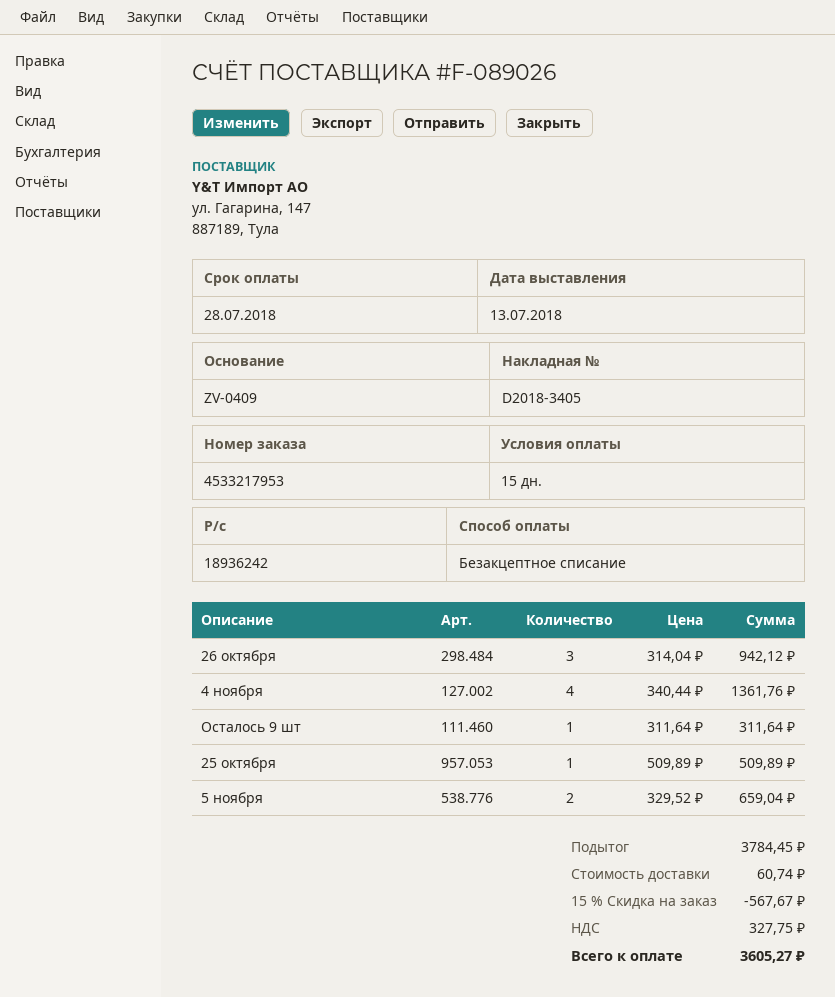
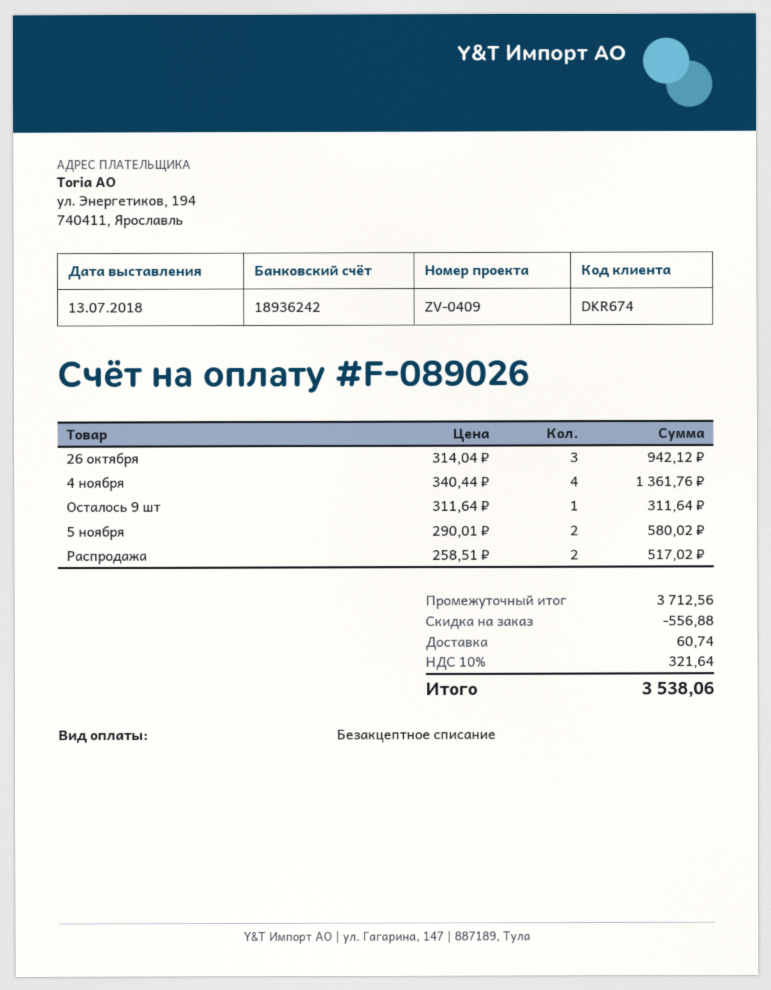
25 октября: 1 x 509.89 = 509.89 -> none
5 ноября: 2 x 329.52 = 659.04 -> 2 x 290.01 = 580.02
Распродажа: none -> 2 x 258.51 = 517.02
subtotal: 3784.45 -> 3712.56
discount: 567.67 -> 556.88
tax: 327.75 -> 321.64
total: 3605.27 -> 3538.06

